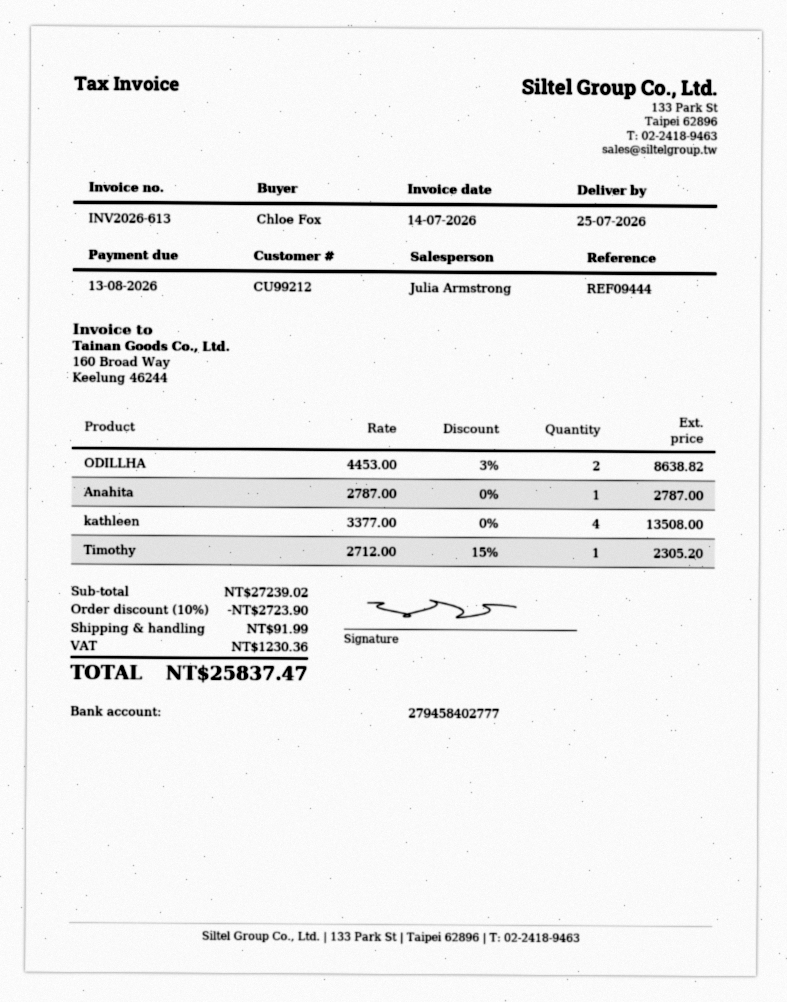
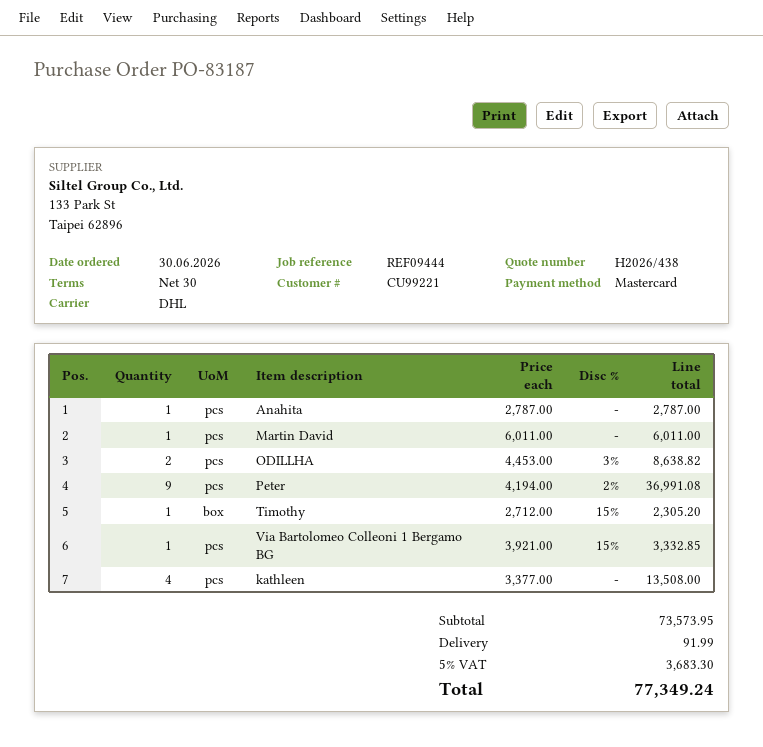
customer number: CU99212 -> CU99221
Martin David: none -> 1 x 6011.00 = 6011.00
Peter: none -> 9 x 4194.00 - 2% = 36991.08
Via Bartolomeo Colleoni 1 Bergamo BG: none -> 1 x 3921.00 - 15% = 3332.85
subtotal: 27239.02 -> 73573.95
discount: 10% = 2723.90 -> none
tax: 1230.36 -> 3683.30
total: 25837.47 -> 77349.24

